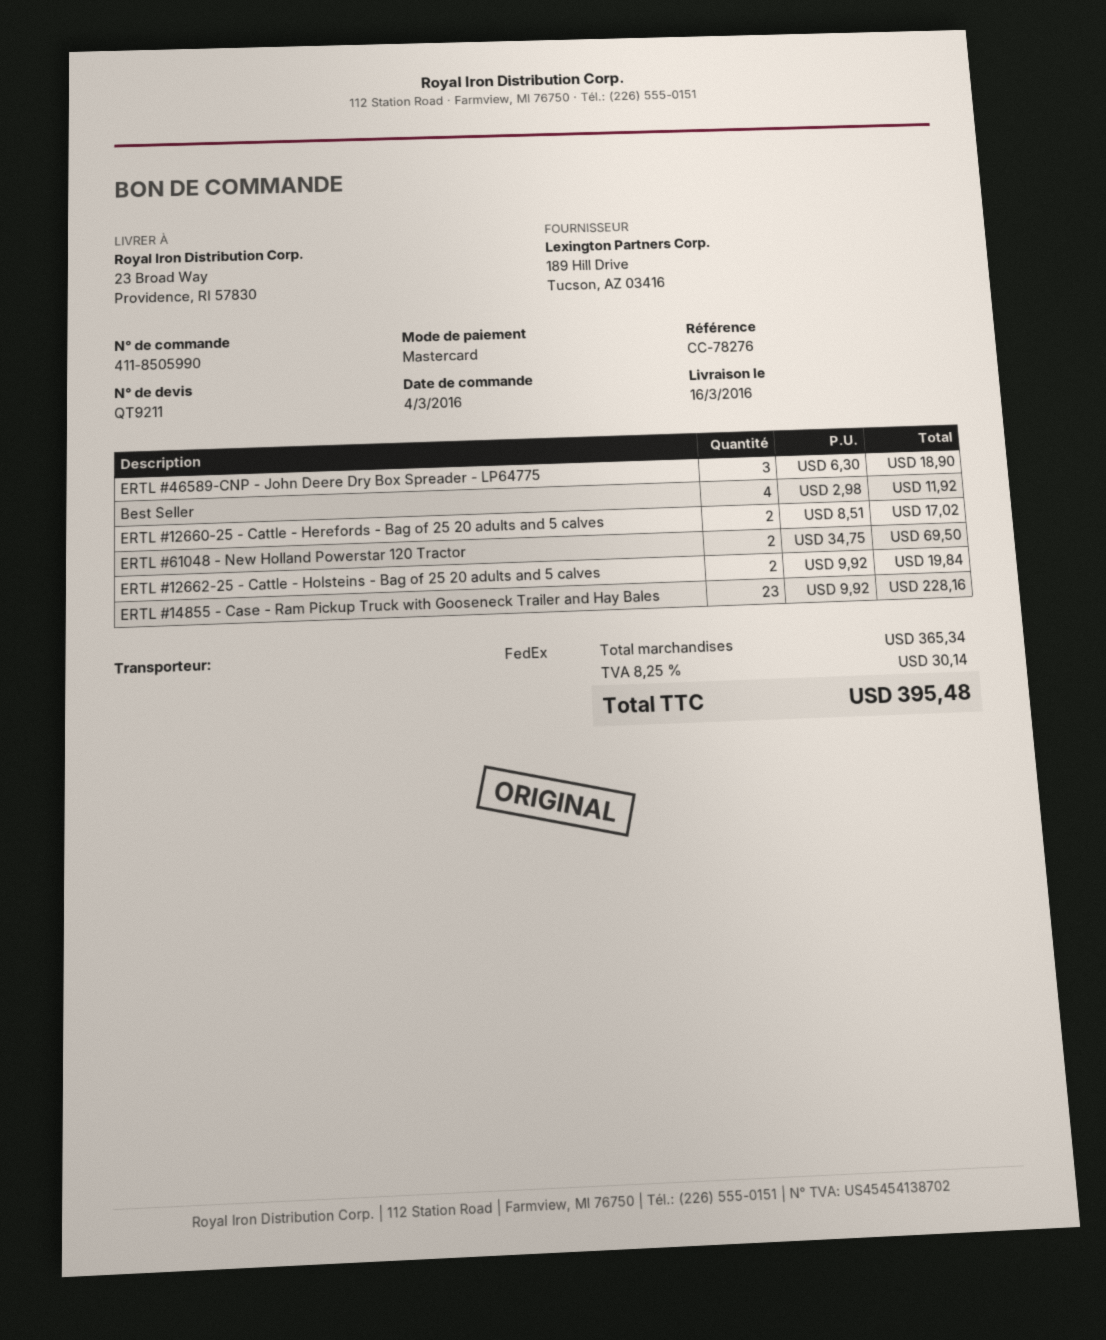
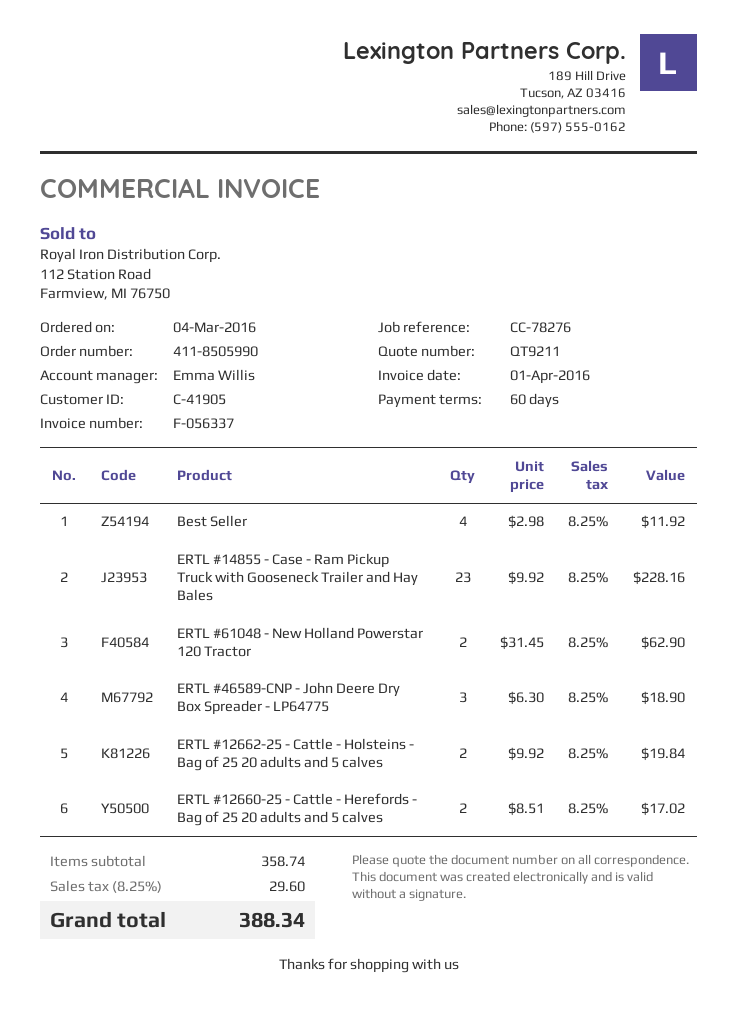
ERTL #61048 - New Holland Powerstar 120 Tractor: 2 x 34.75 = 69.50 -> 2 x 31.45 = 62.90
subtotal: 365.34 -> 358.74
tax: 8.25% = 30.14 -> 8.25% = 29.60
total: 395.48 -> 388.34

